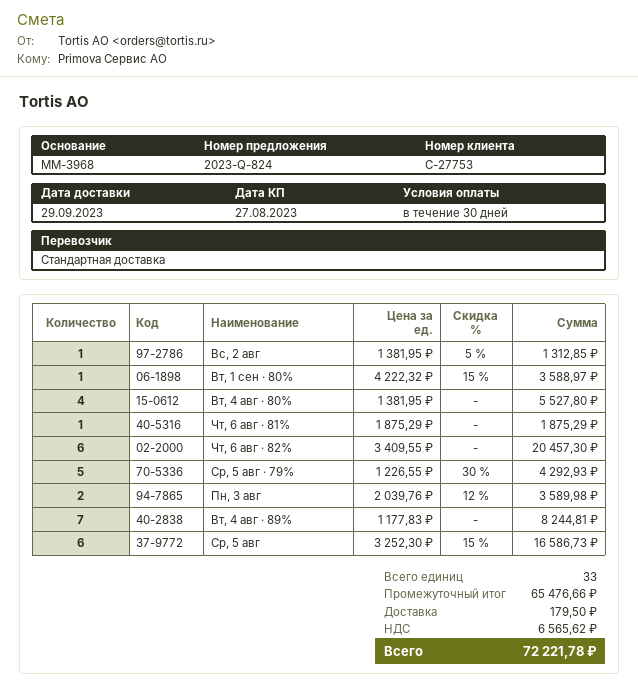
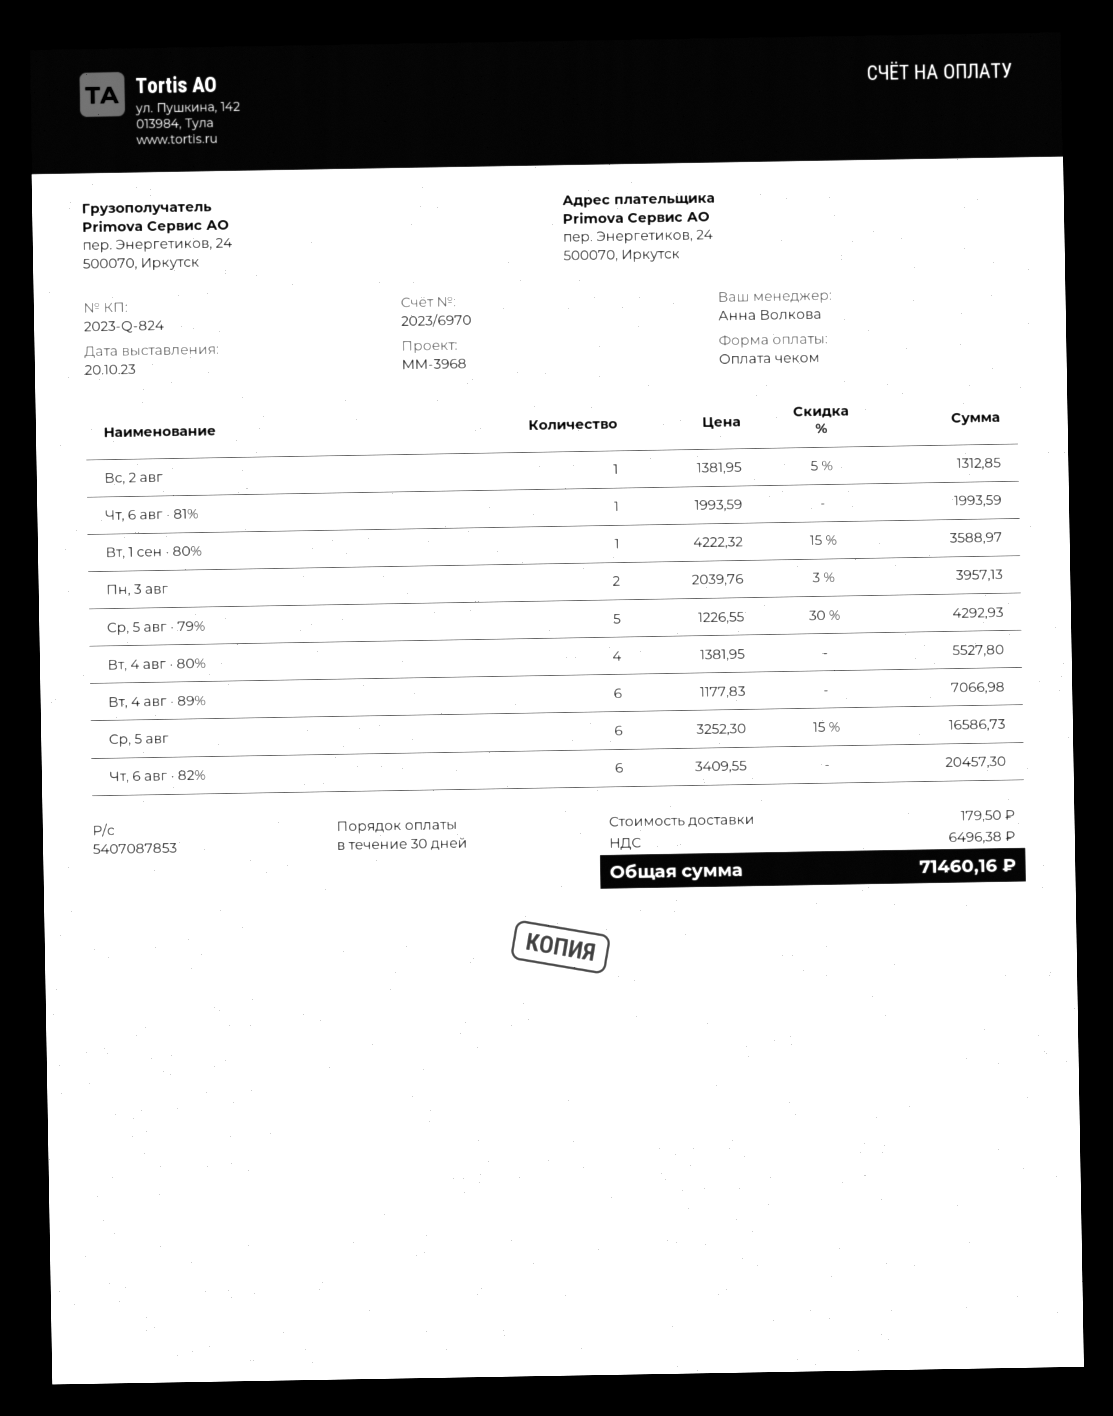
Чт, 6 авг · 81%: 1 x 1875.29 = 1875.29 -> 1 x 1993.59 = 1993.59
Пн, 3 авг: 2 x 2039.76 - 12% = 3589.98 -> 2 x 2039.76 - 3% = 3957.13
Вт, 4 авг · 89%: 7 x 1177.83 = 8244.81 -> 6 x 1177.83 = 7066.98
tax: 6565.62 -> 6496.38
total: 72221.78 -> 71460.16

